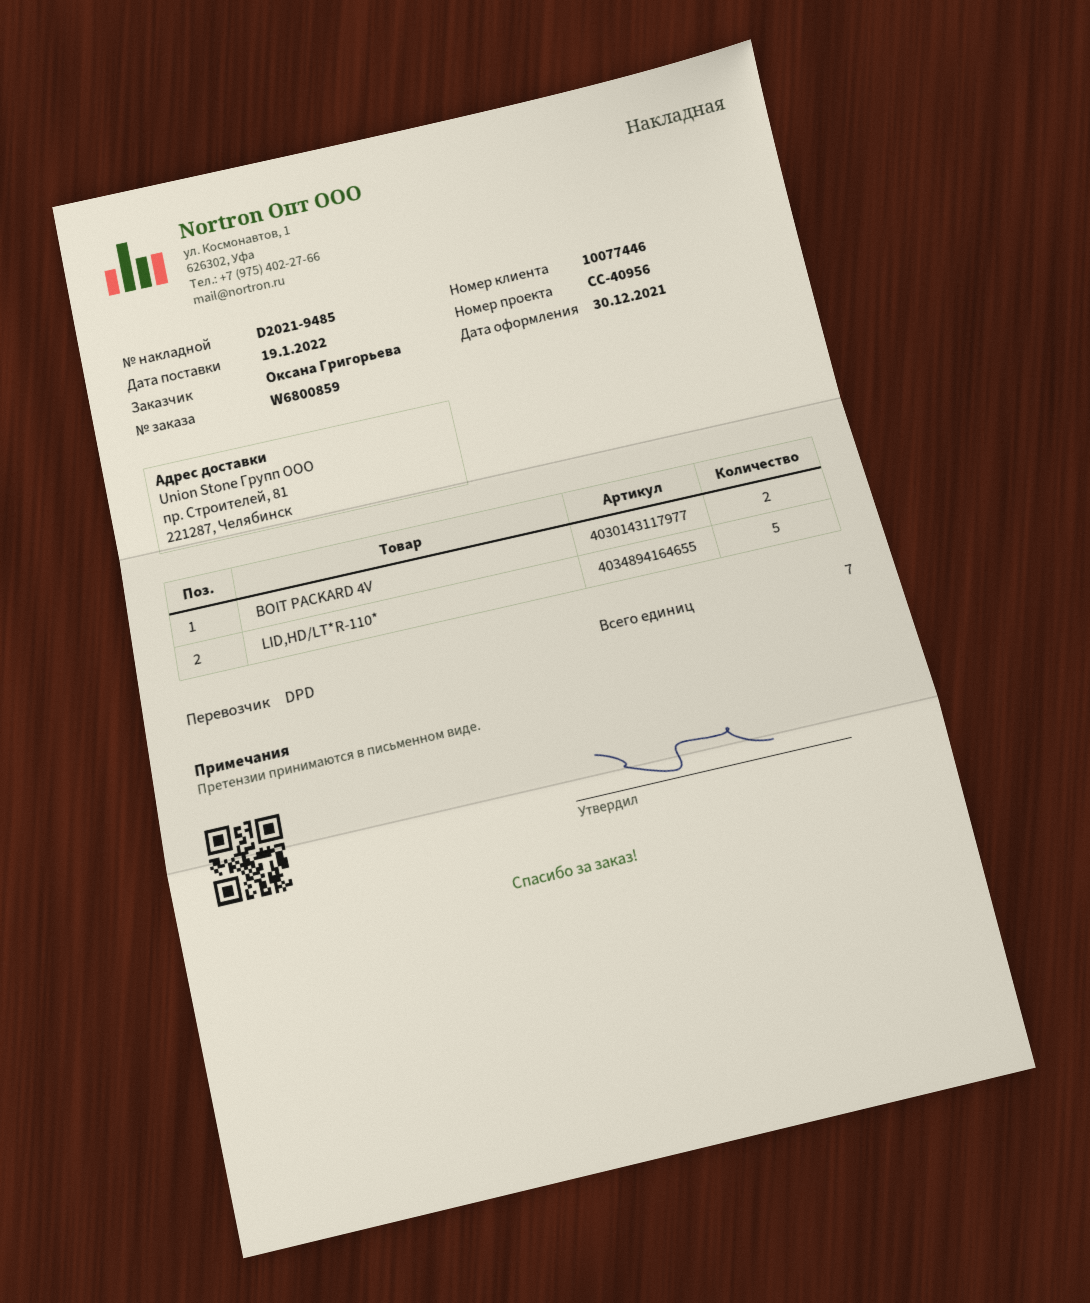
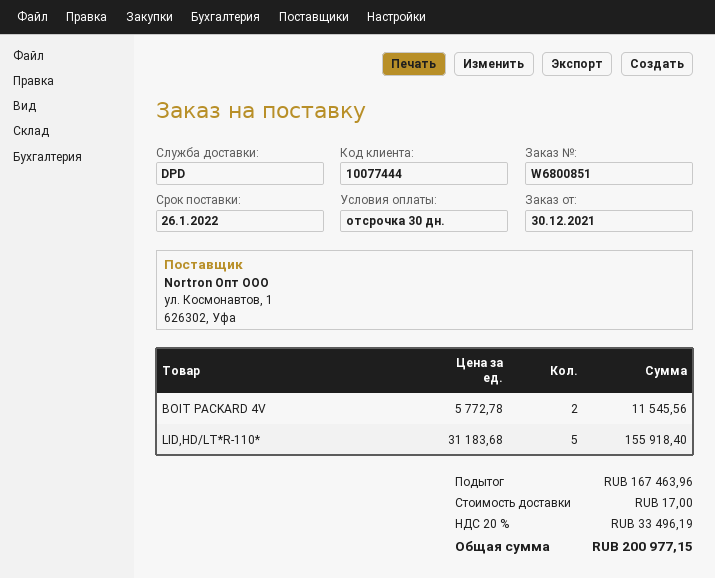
order number: W6800859 -> W6800851
delivery date: 2022-01-19 -> 2022-01-26
customer number: 10077446 -> 10077444

